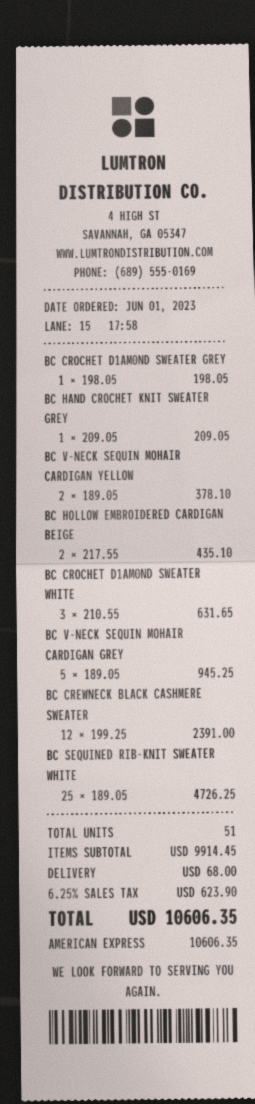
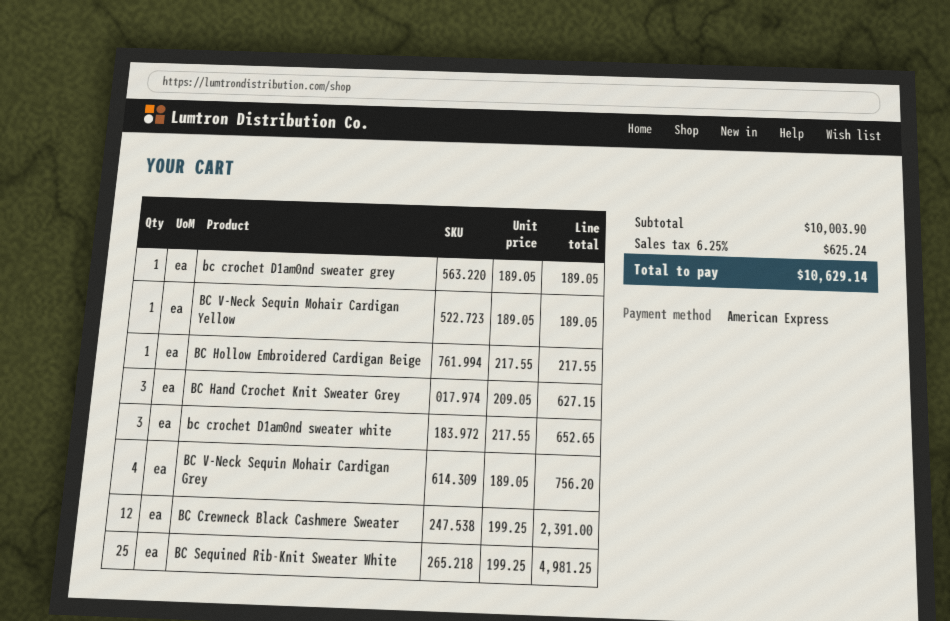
BC CROCHET D1AM0ND SWEATER GREY: 1 x 198.05 = 198.05 -> 1 x 189.05 = 189.05
BC HAND CROCHET KNIT SWEATER GREY: 1 x 209.05 = 209.05 -> 3 x 209.05 = 627.15
BC V-NECK SEQUIN MOHAIR CARDIGAN YELLOW: 2 x 189.05 = 378.10 -> 1 x 189.05 = 189.05
BC HOLLOW EMBROIDERED CARDIGAN BEIGE: 2 x 217.55 = 435.10 -> 1 x 217.55 = 217.55
BC CROCHET D1AM0ND SWEATER WHITE: 3 x 210.55 = 631.65 -> 3 x 217.55 = 652.65
BC V-NECK SEQUIN MOHAIR CARDIGAN GREY: 5 x 189.05 = 945.25 -> 4 x 189.05 = 756.20
BC SEQUINED RIB-KNIT SWEATER WHITE: 25 x 189.05 = 4726.25 -> 25 x 199.25 = 4981.25
subtotal: 9914.45 -> 10003.90
shipping: 68.00 -> none
tax: 6.25% = 623.90 -> 6.25% = 625.24
total: 10606.35 -> 10629.14

